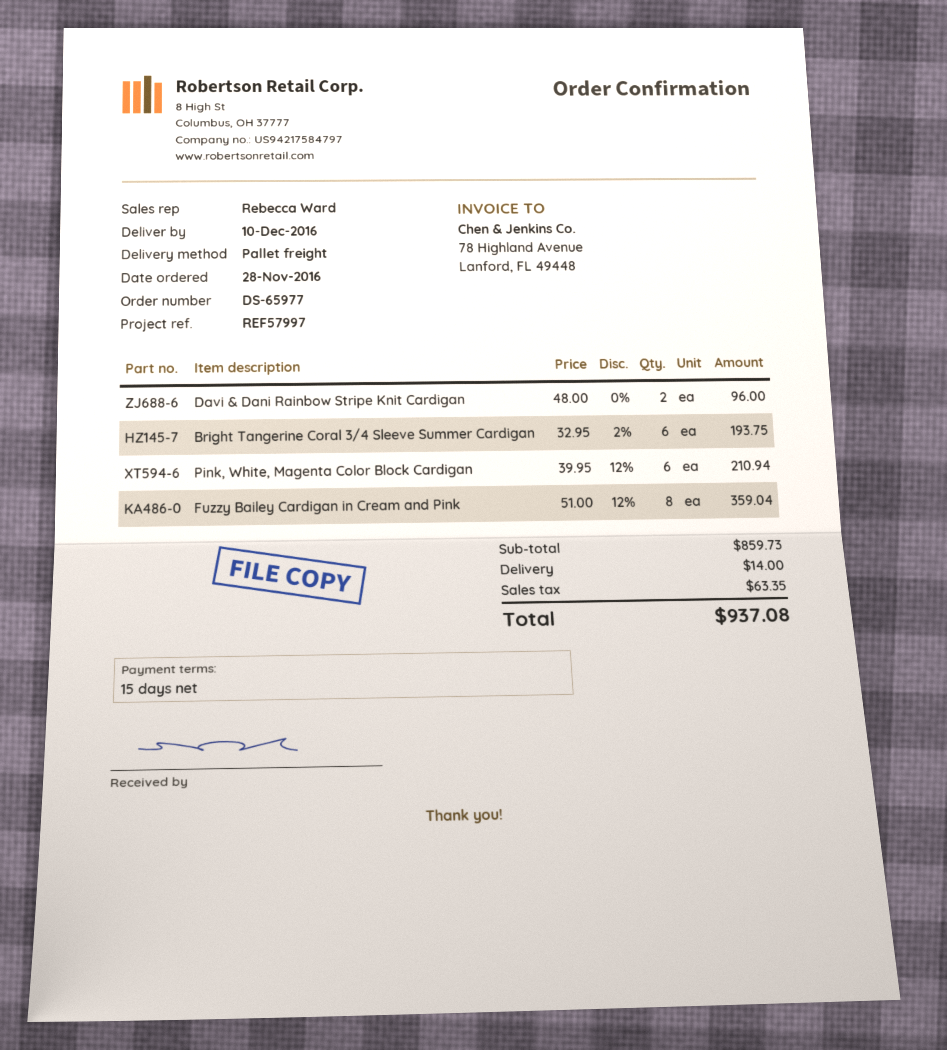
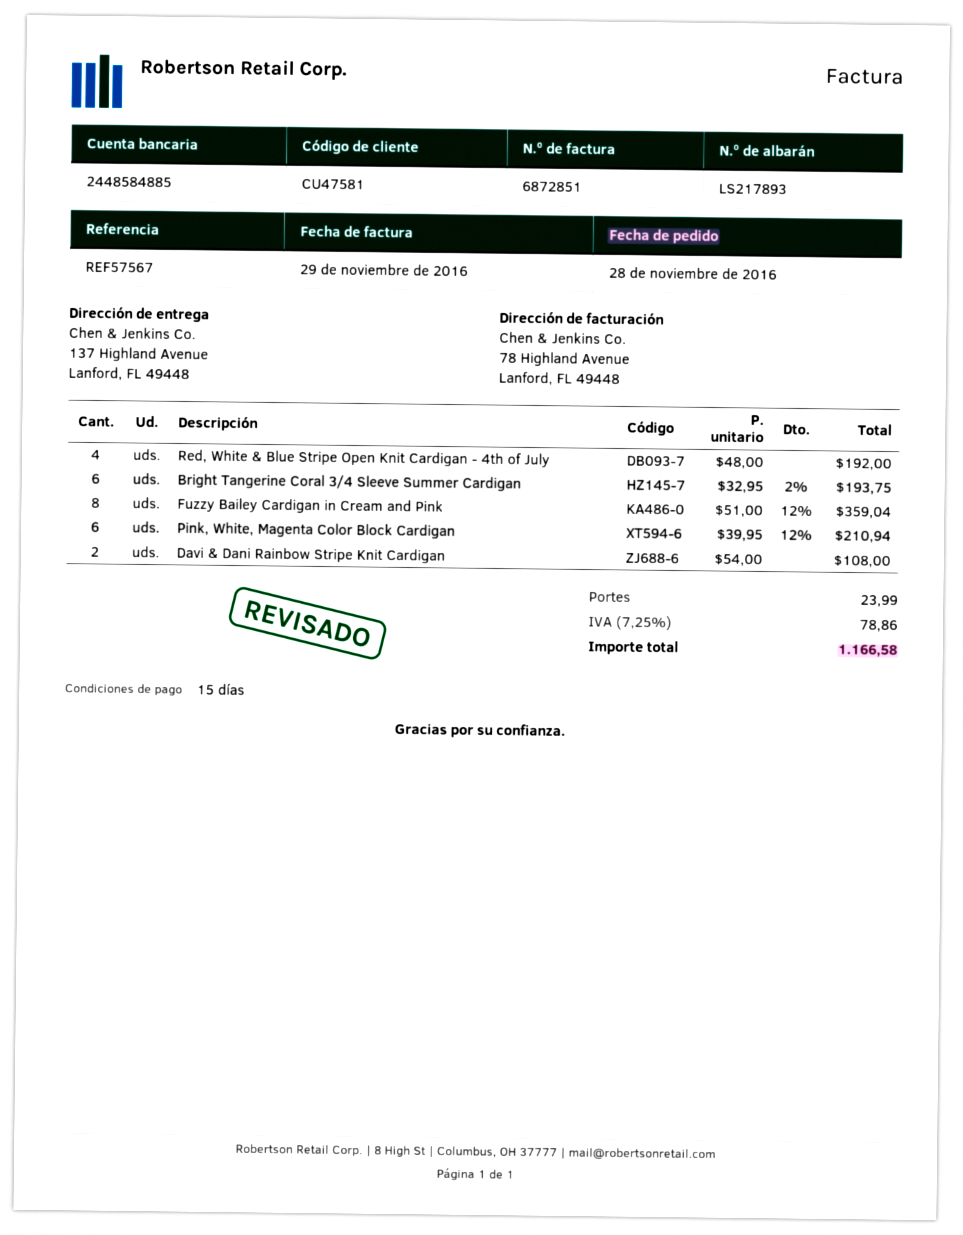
reference: REF57997 -> REF57567
Davi & Dani Rainbow Stripe Knit Cardigan: 2 x 48.00 = 96.00 -> 2 x 54.00 = 108.00
Red, White & Blue Stripe Open Knit Cardigan - 4th of July: none -> 4 x 48.00 = 192.00
shipping: 14.00 -> 23.99
tax: 63.35 -> 78.86
total: 937.08 -> 1166.58

